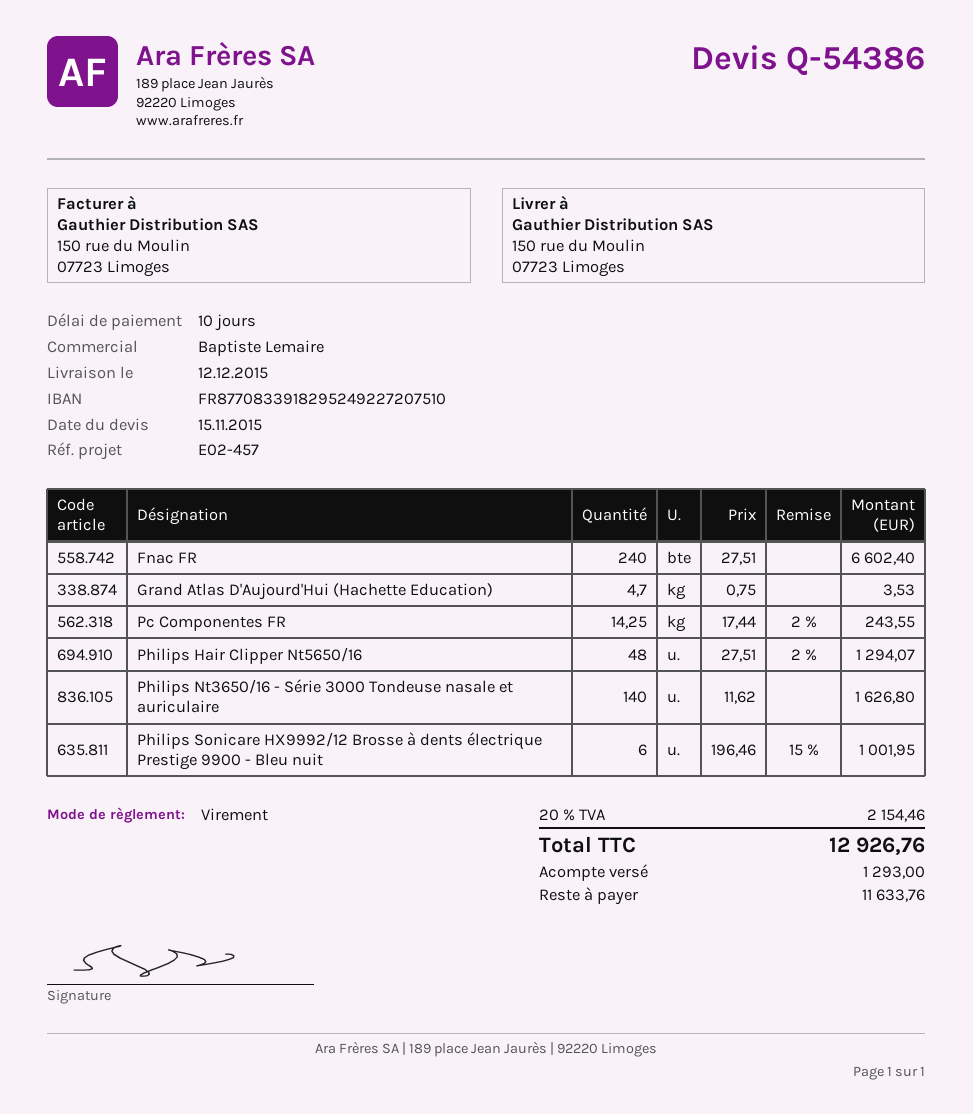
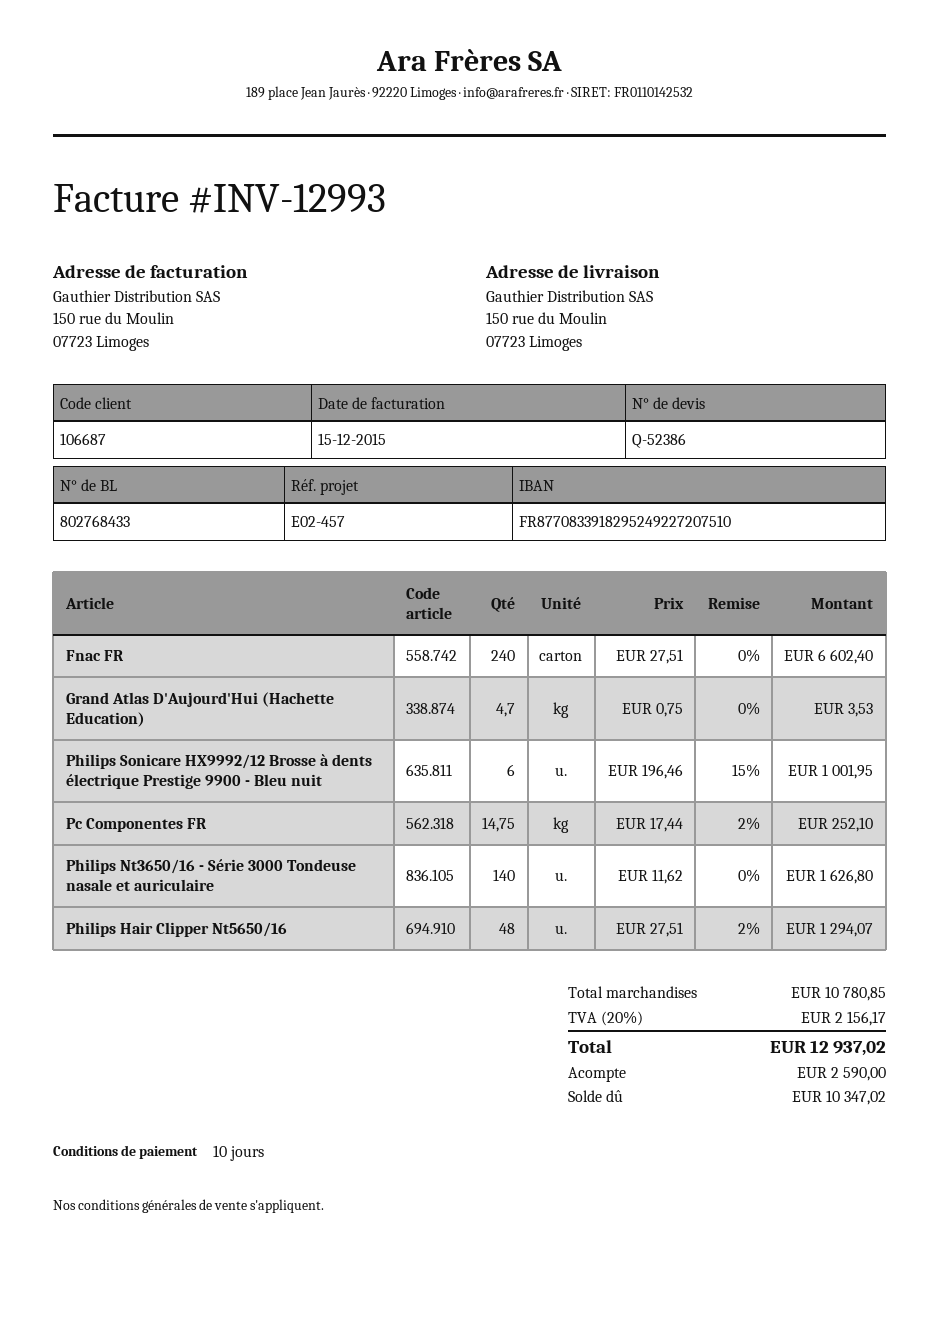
quote number: Q-54386 -> Q-52386
Pc Componentes FR: 14.25 x 17.44 - 2% = 243.55 -> 14.75 x 17.44 - 2% = 252.10
tax: 20% = 2154.46 -> 20% = 2156.17
total: 12926.76 -> 12937.02
deposit: 1293.00 -> 2590.00
balance: 11633.76 -> 10347.02

